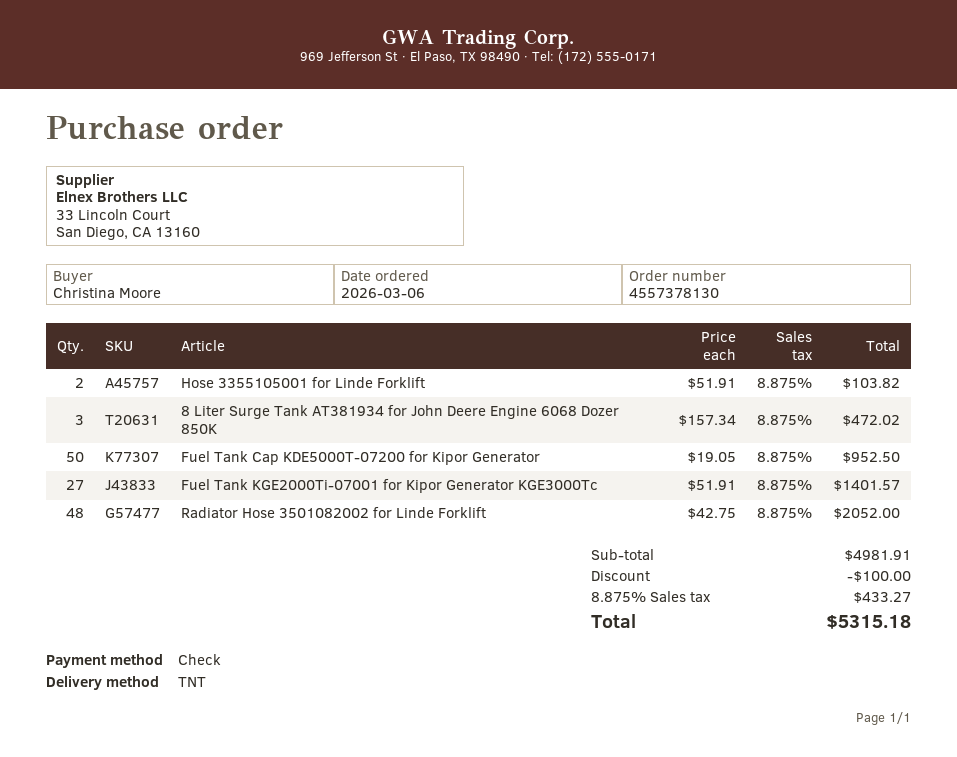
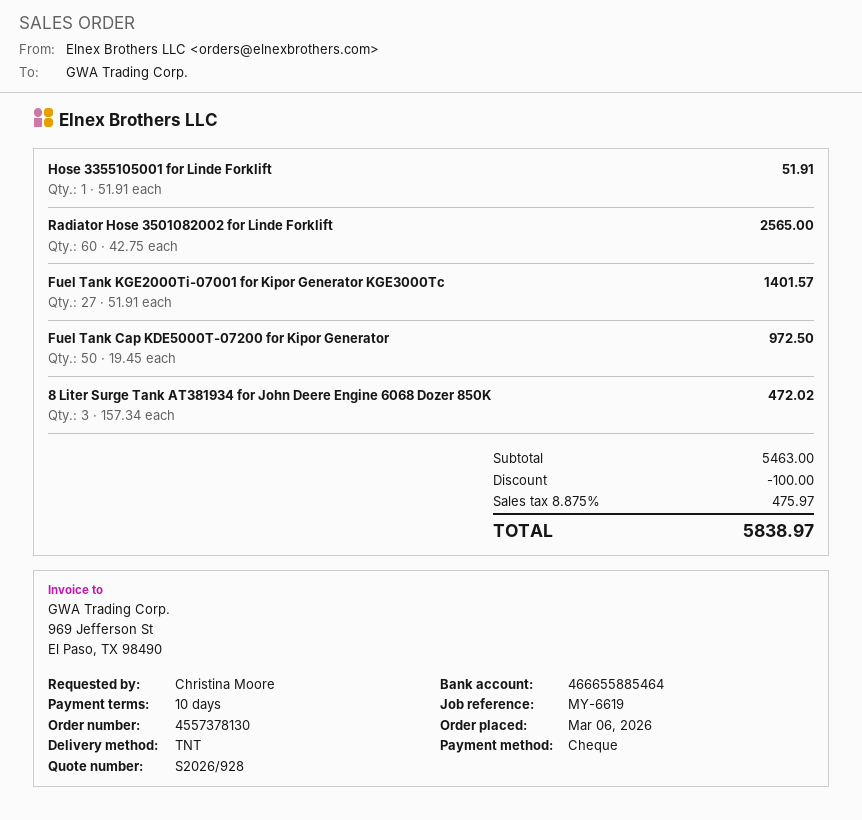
Hose 3355105001 for Linde Forklift: 2 x 51.91 = 103.82 -> 1 x 51.91 = 51.91
Fuel Tank Cap KDE5000T-07200 for Kipor Generator: 50 x 19.05 = 952.50 -> 50 x 19.45 = 972.50
Radiator Hose 3501082002 for Linde Forklift: 48 x 42.75 = 2052.00 -> 60 x 42.75 = 2565.00
subtotal: 4981.91 -> 5463.00
tax: 8.875% = 433.27 -> 8.875% = 475.97
total: 5315.18 -> 5838.97

